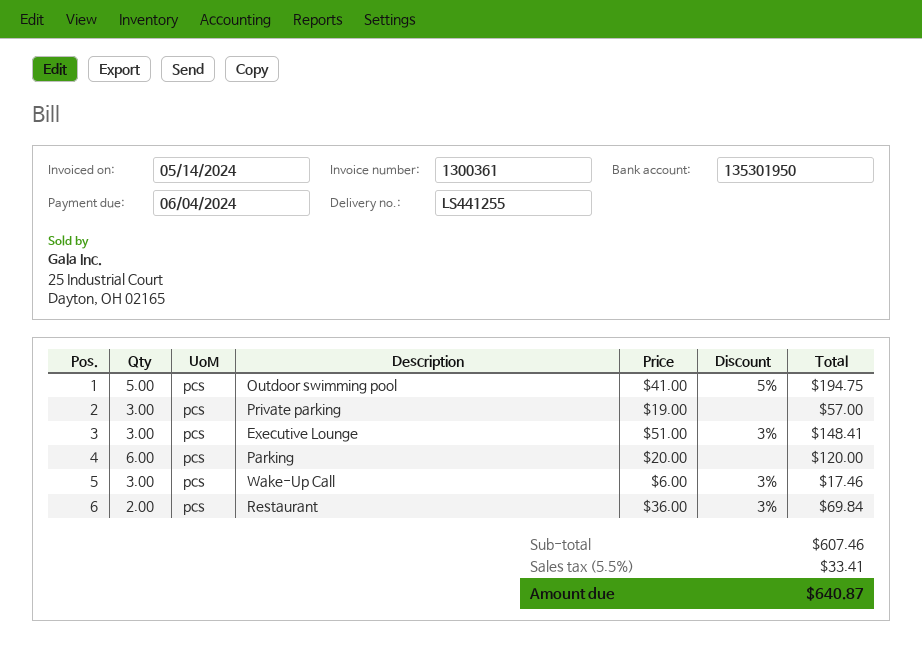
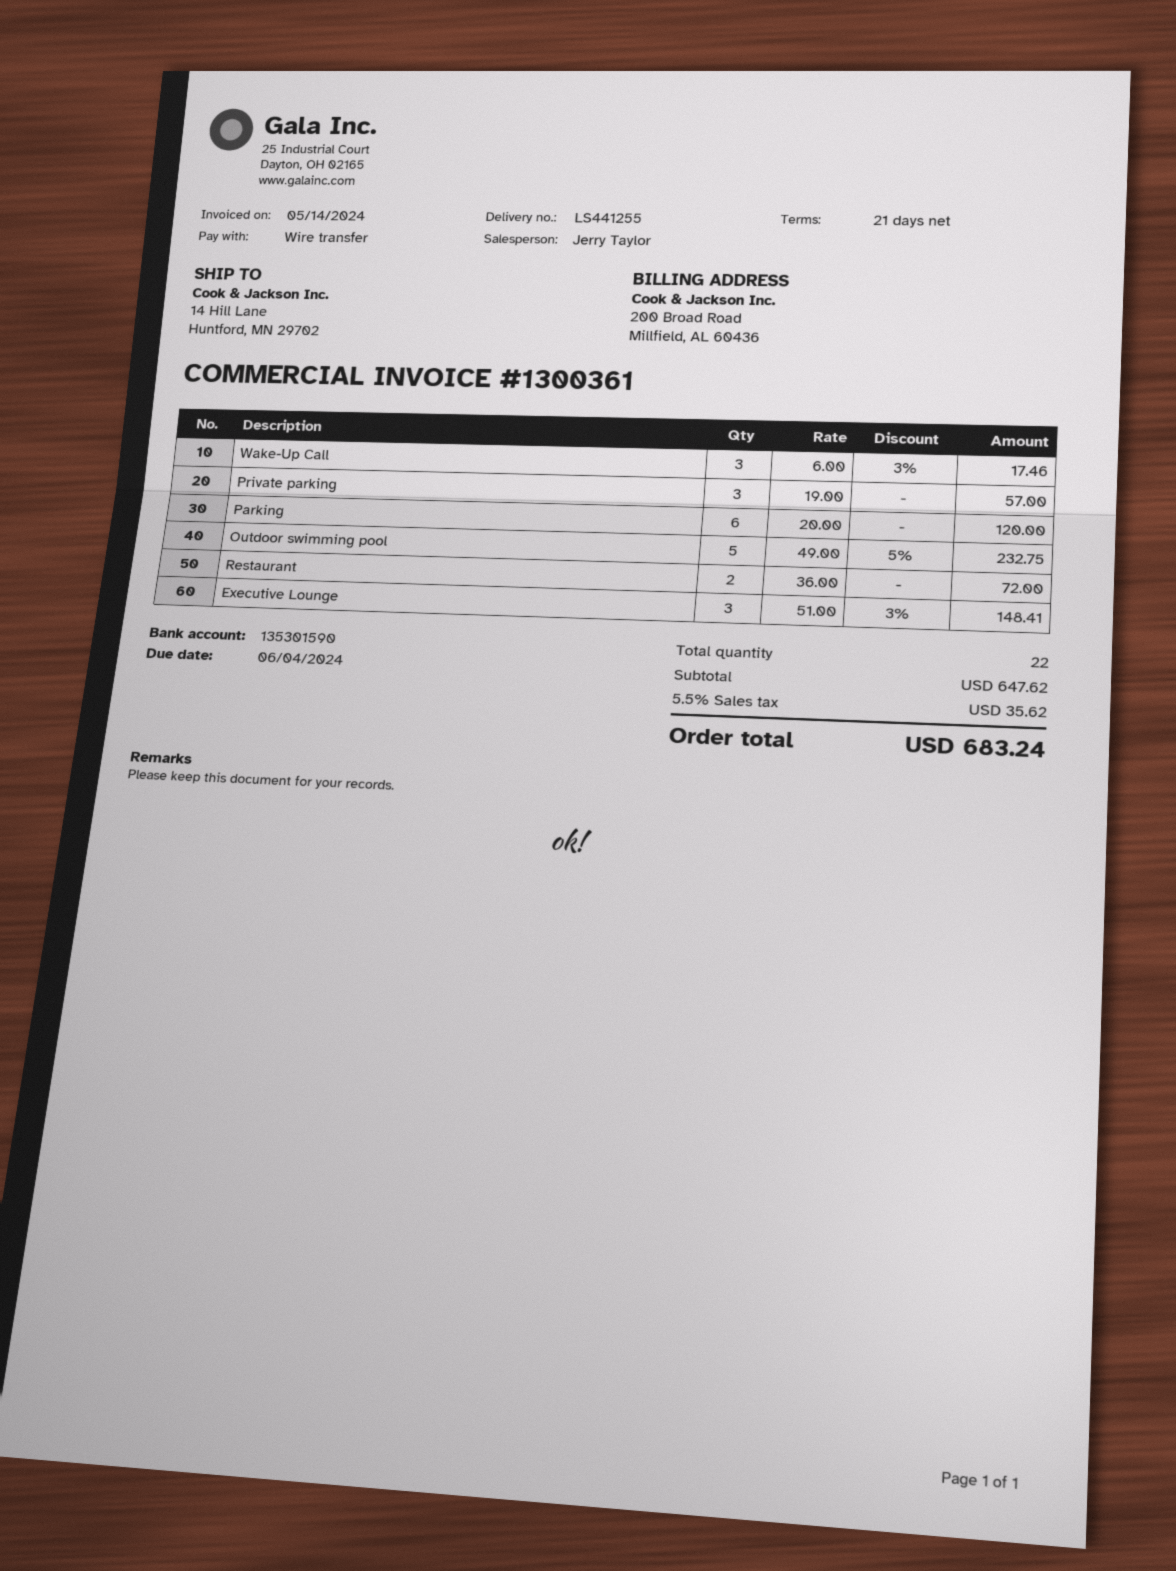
bank account: 135301950 -> 135301590
Outdoor swimming pool: 5 x 41.00 - 5% = 194.75 -> 5 x 49.00 - 5% = 232.75
Restaurant: 2 x 36.00 - 3% = 69.84 -> 2 x 36.00 = 72.00
subtotal: 607.46 -> 647.62
tax: 5.5% = 33.41 -> 5.5% = 35.62
total: 640.87 -> 683.24

